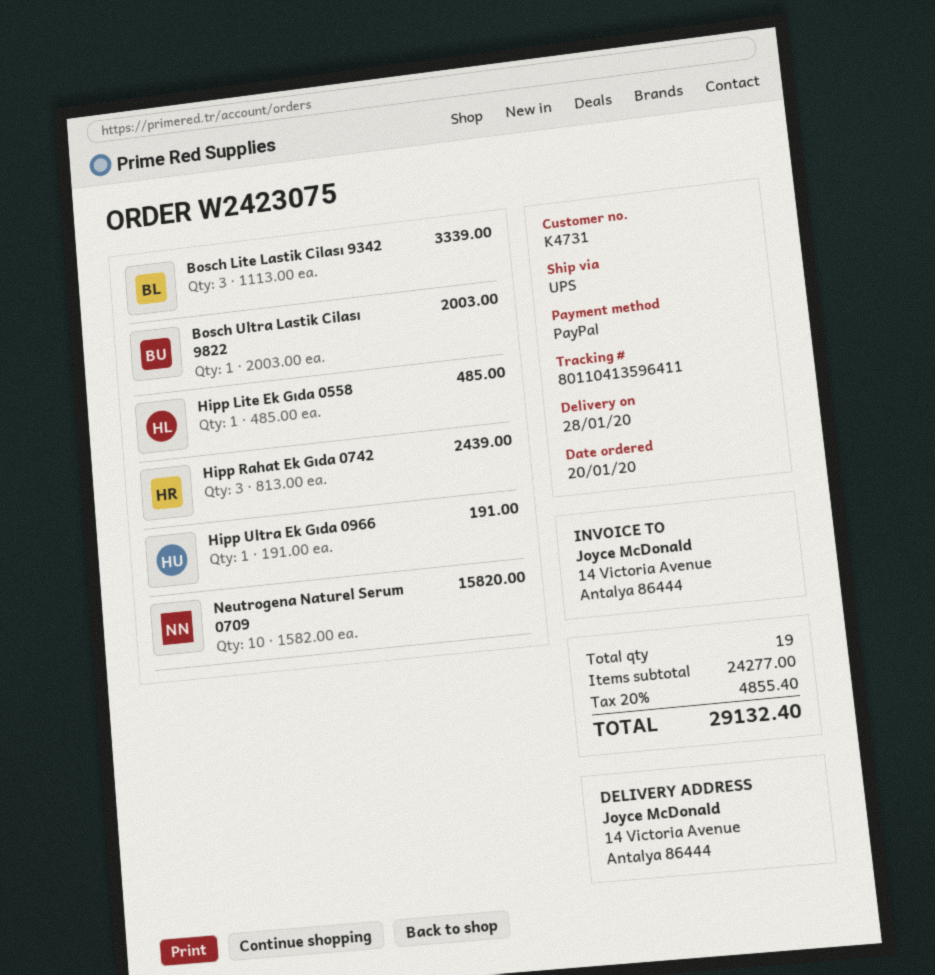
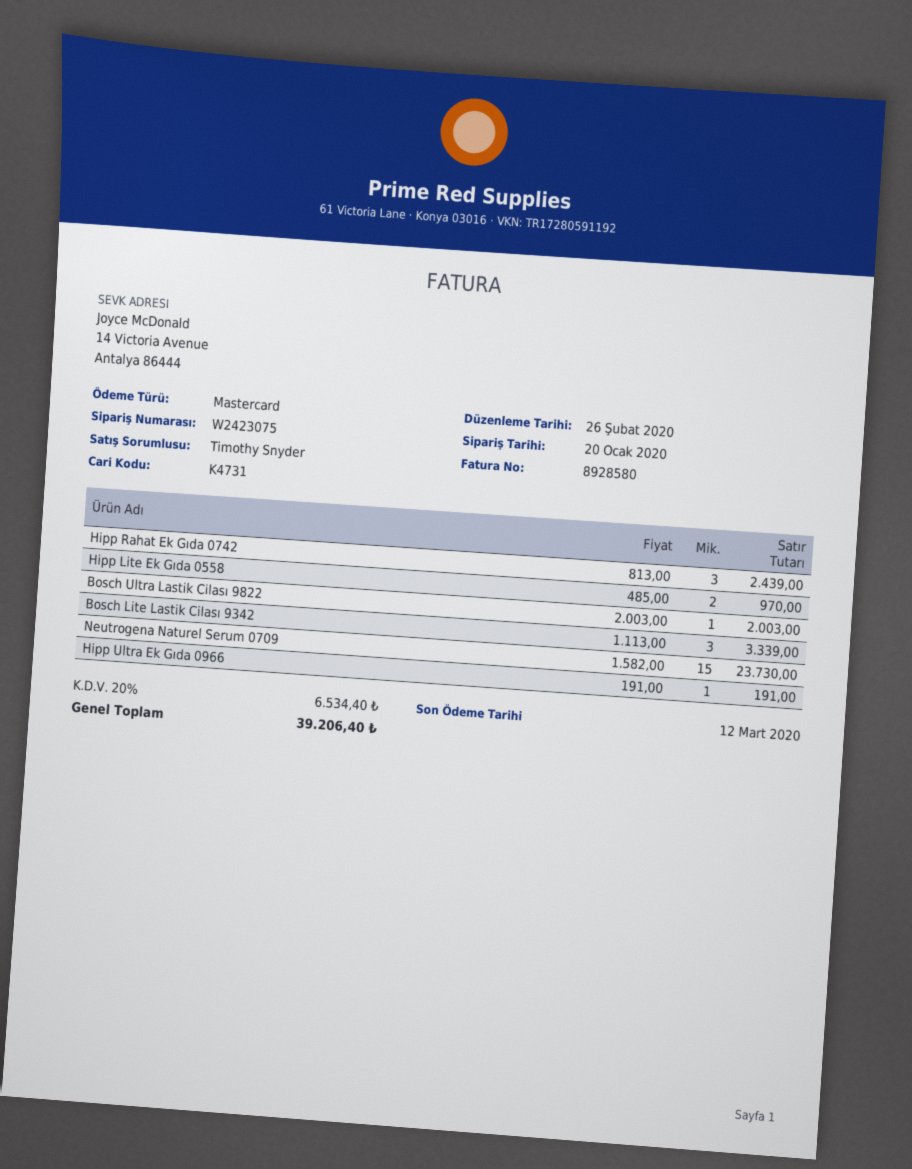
payment method: PayPal -> Mastercard
Hipp Lite Ek Gıda 0558: 1 x 485.00 = 485.00 -> 2 x 485.00 = 970.00
Neutrogena Naturel Serum 0709: 10 x 1582.00 = 15820.00 -> 15 x 1582.00 = 23730.00
tax: 20% = 4855.40 -> 20% = 6534.40
total: 29132.40 -> 39206.40

